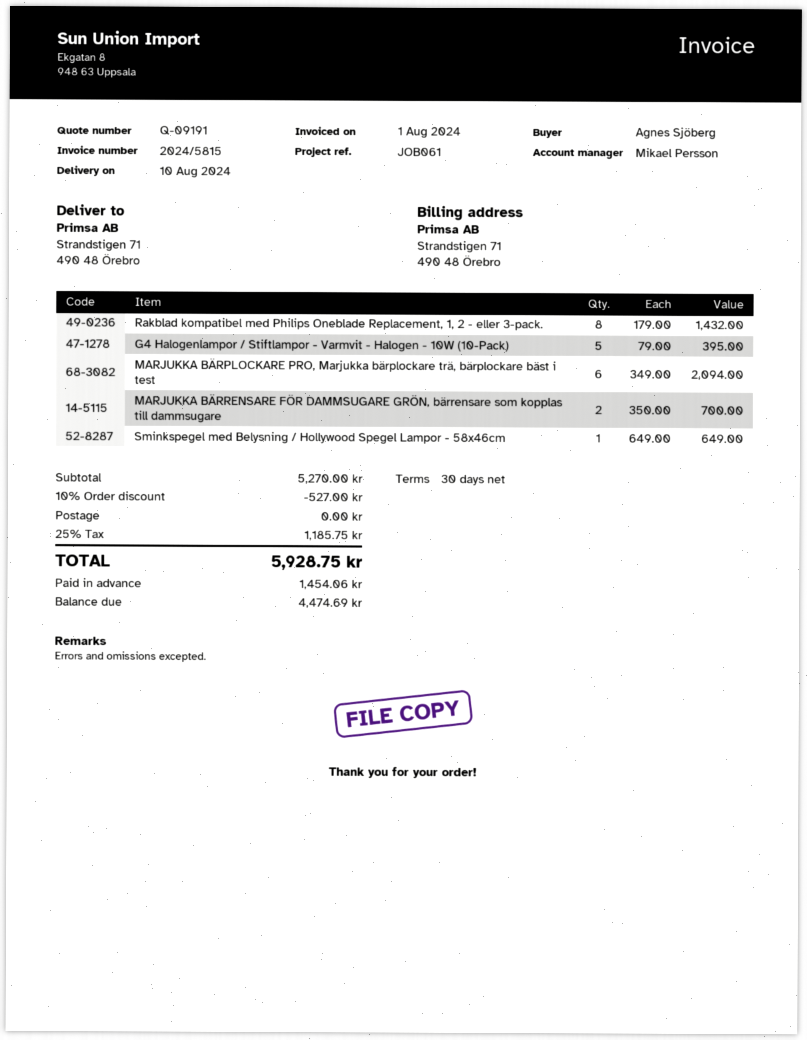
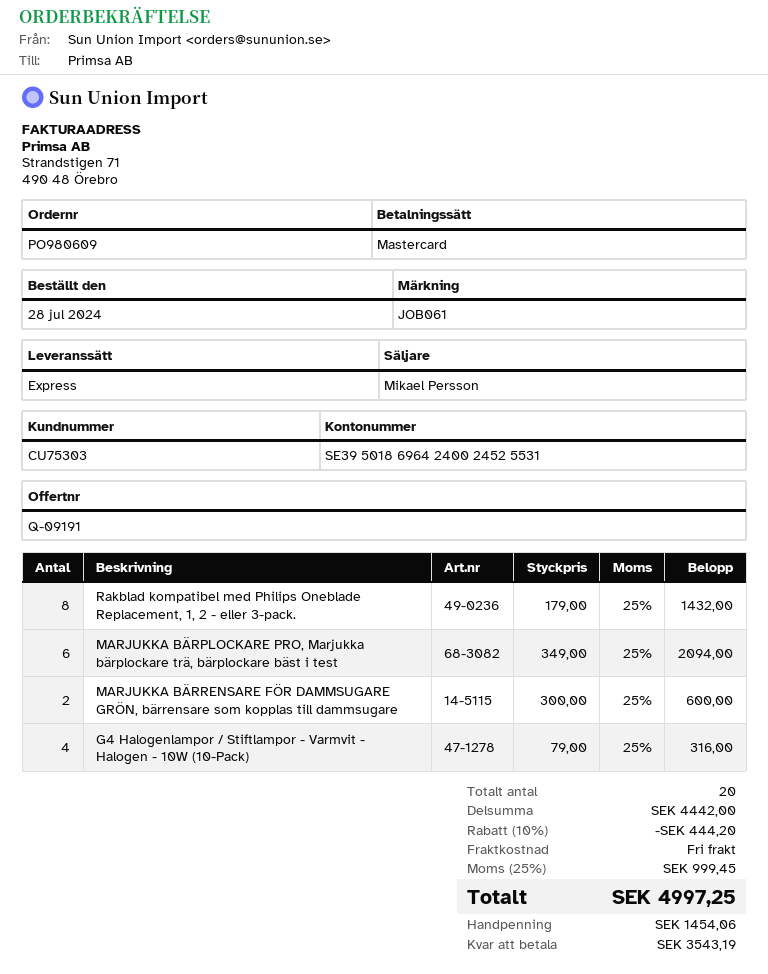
G4 Halogenlampor / Stiftlampor - Varmvit - Halogen - 10W (10-Pack): 5 x 79.00 = 395.00 -> 4 x 79.00 = 316.00
MARJUKKA BÄRRENSARE FÖR DAMMSUGARE GRÖN, bärrensare som kopplas till dammsugare: 2 x 350.00 = 700.00 -> 2 x 300.00 = 600.00
Sminkspegel med Belysning / Hollywood Spegel Lampor - 58x46cm: 1 x 649.00 = 649.00 -> none
subtotal: 5270.00 -> 4442.00
discount: 10% = 527.00 -> 10% = 444.20
tax: 25% = 1185.75 -> 25% = 999.45
total: 5928.75 -> 4997.25
balance: 4474.69 -> 3543.19

